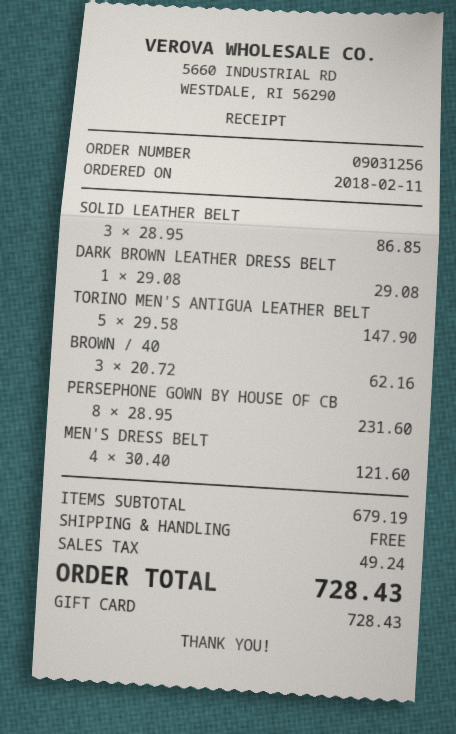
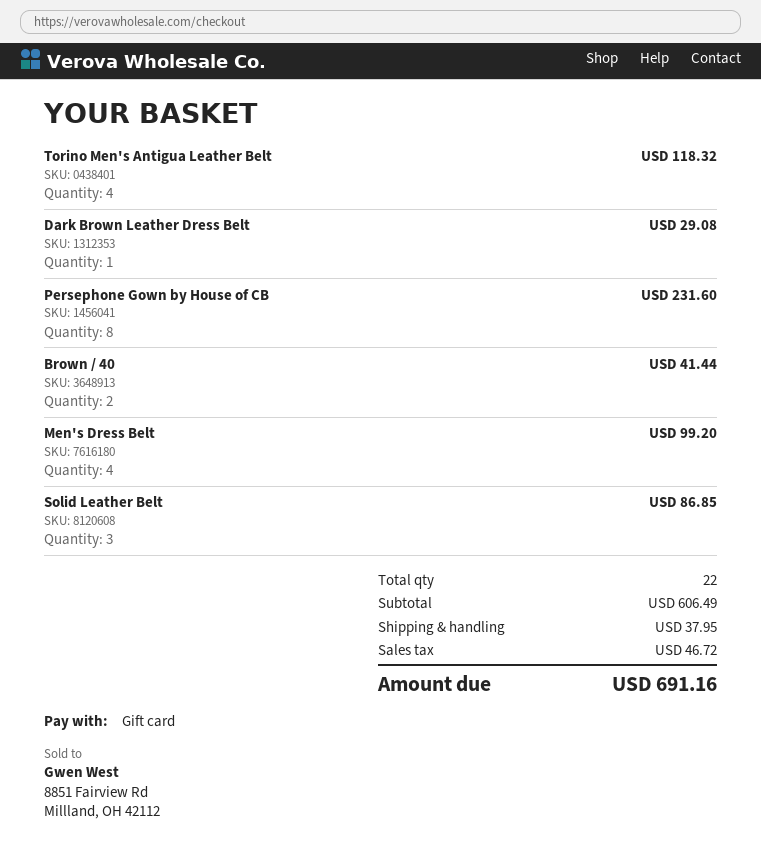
TORINO MEN'S ANTIGUA LEATHER BELT: 5 for 147.90 -> 4 for 118.32
BROWN / 40: 3 for 62.16 -> 2 for 41.44
MEN'S DRESS BELT: 4 for 121.60 -> 4 for 99.20
subtotal: 679.19 -> 606.49
shipping: 0.00 -> 37.95
tax: 49.24 -> 46.72
total: 728.43 -> 691.16

